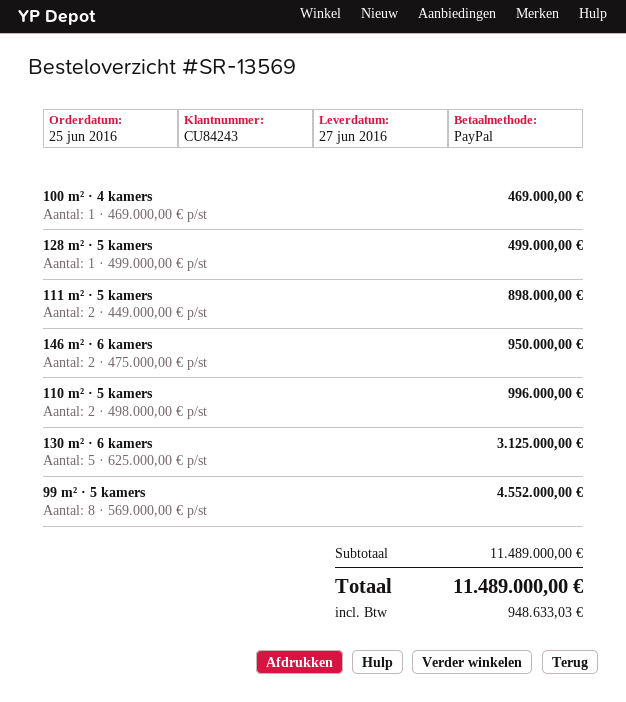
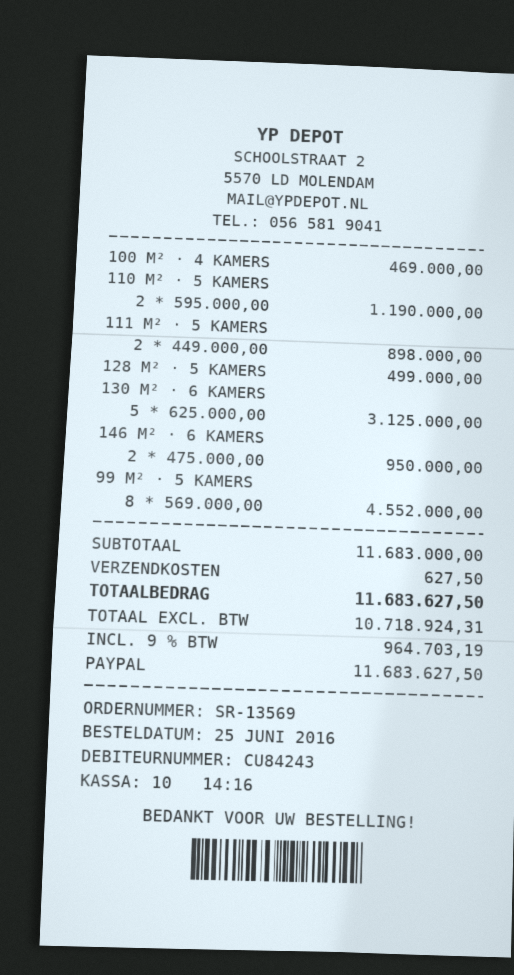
110 m² · 5 kamers: 2 x 498000.00 = 996000.00 -> 2 x 595000.00 = 1190000.00
subtotal: 11489000.00 -> 11683000.00
shipping: none -> 627.50
tax: 948633.03 -> 964703.19
total: 11489000.00 -> 11683627.50

